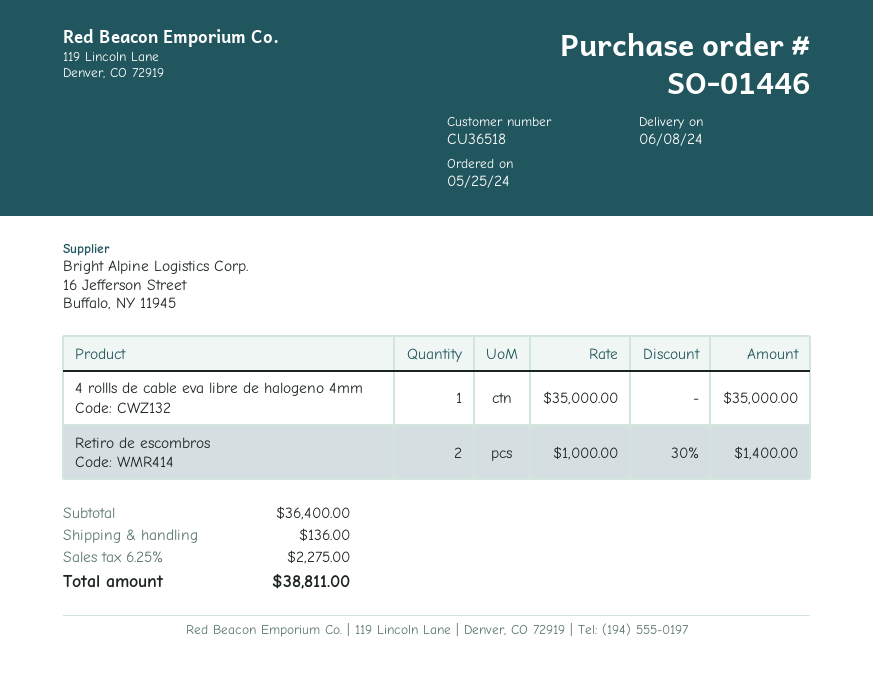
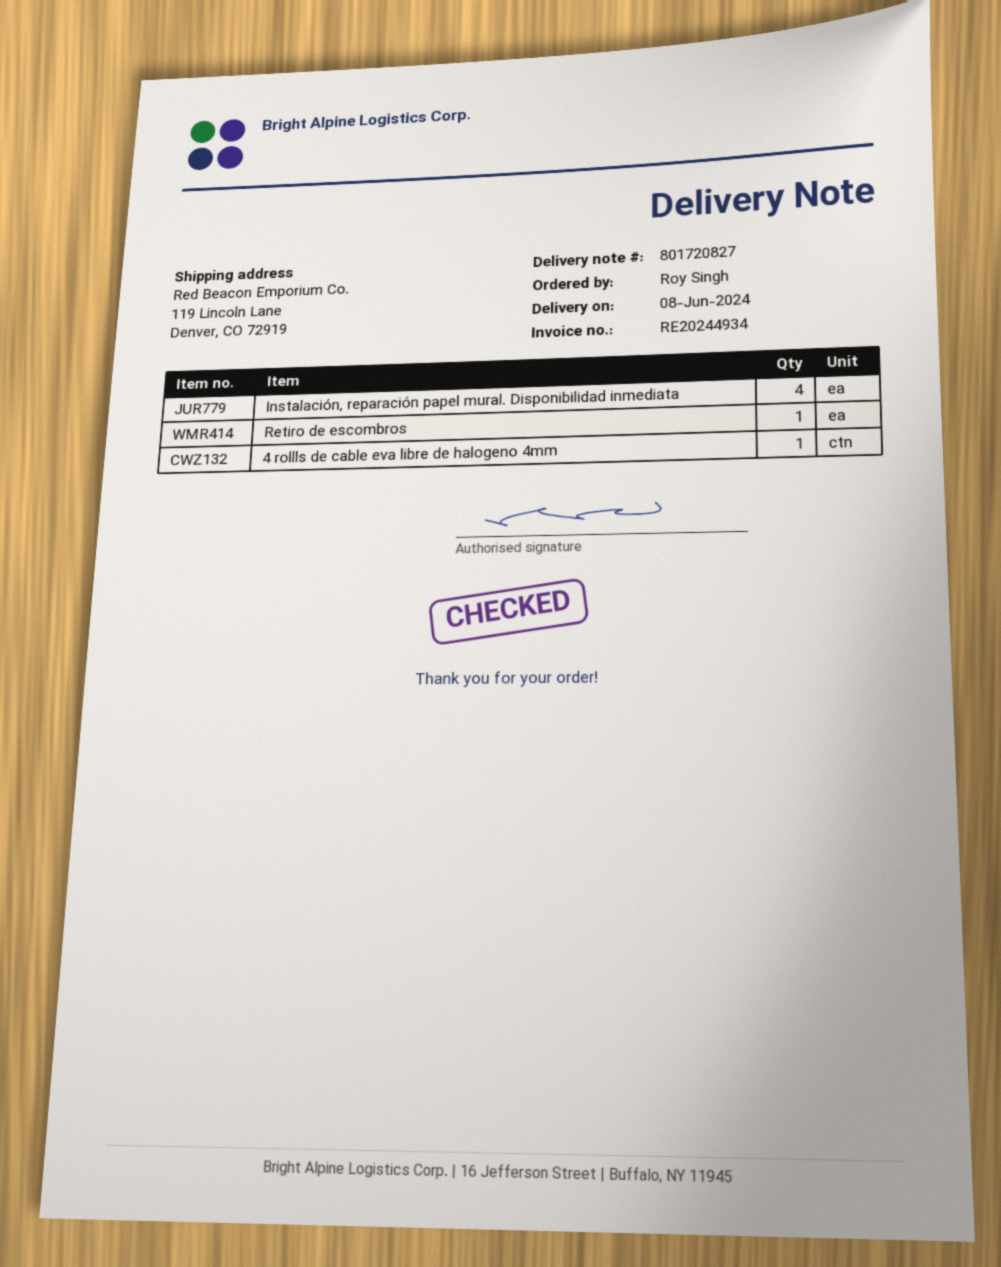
Retiro de escombros: 2 -> 1
Instalación, reparación papel mural. Disponibilidad inmediata: none -> 4

